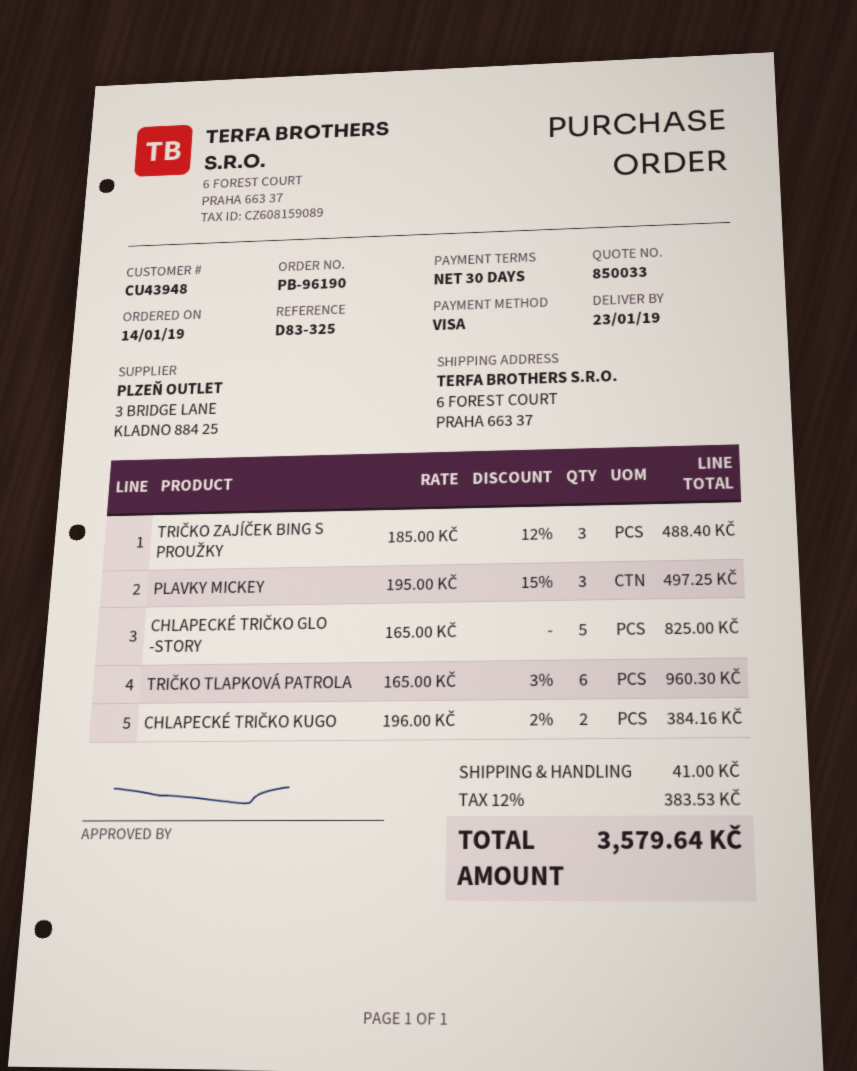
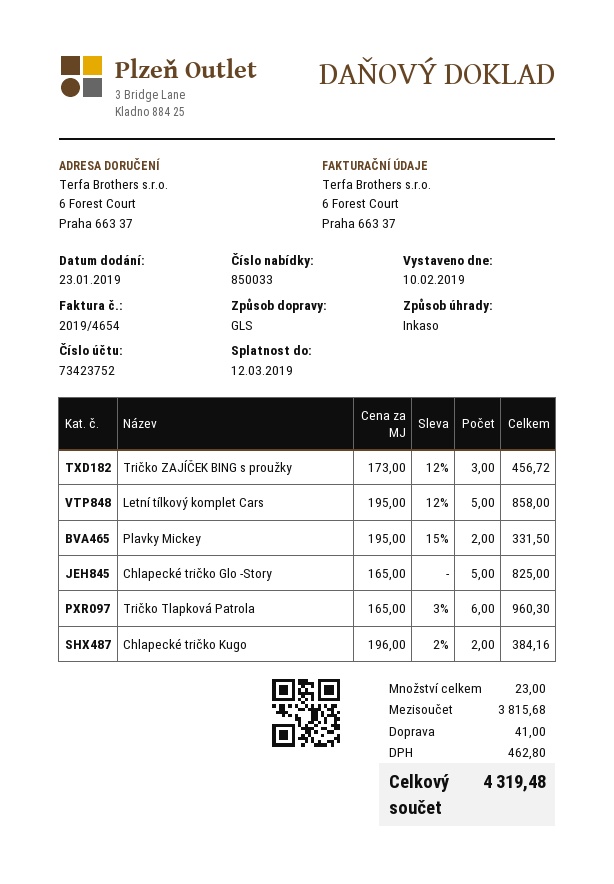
payment method: Visa -> direct debit
TRIČKO ZAJÍČEK BING S PROUŽKY: 3 x 185.00 - 12% = 488.40 -> 3 x 173.00 - 12% = 456.72
PLAVKY MICKEY: 3 x 195.00 - 15% = 497.25 -> 2 x 195.00 - 15% = 331.50
Letní tílkový komplet Cars: none -> 5 x 195.00 - 12% = 858.00
tax: 383.53 -> 462.80
total: 3579.64 -> 4319.48

